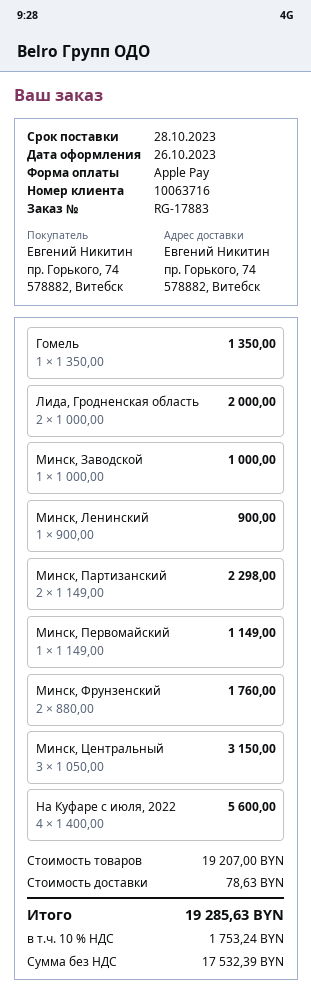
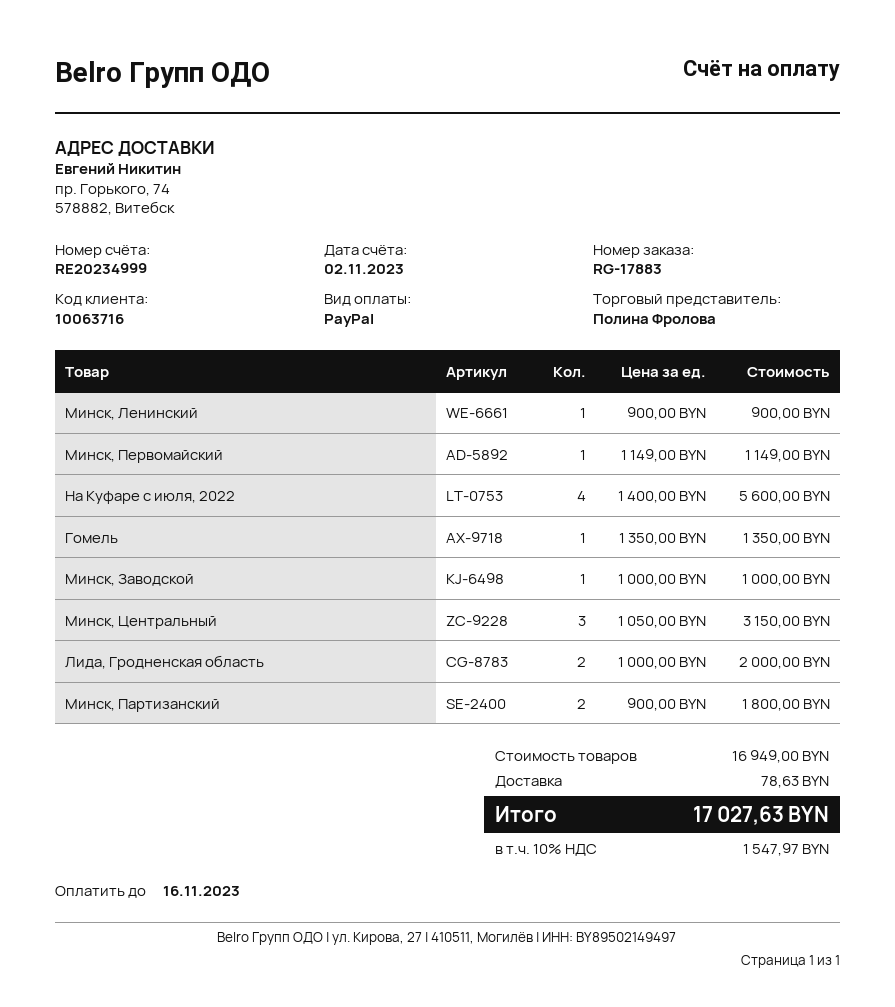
payment method: Apple Pay -> PayPal
Минск, Партизанский: 2 x 1149.00 = 2298.00 -> 2 x 900.00 = 1800.00
Минск, Фрунзенский: 2 x 880.00 = 1760.00 -> none
subtotal: 19207.00 -> 16949.00
tax: 10% = 1753.24 -> 10% = 1547.97
total: 19285.63 -> 17027.63

